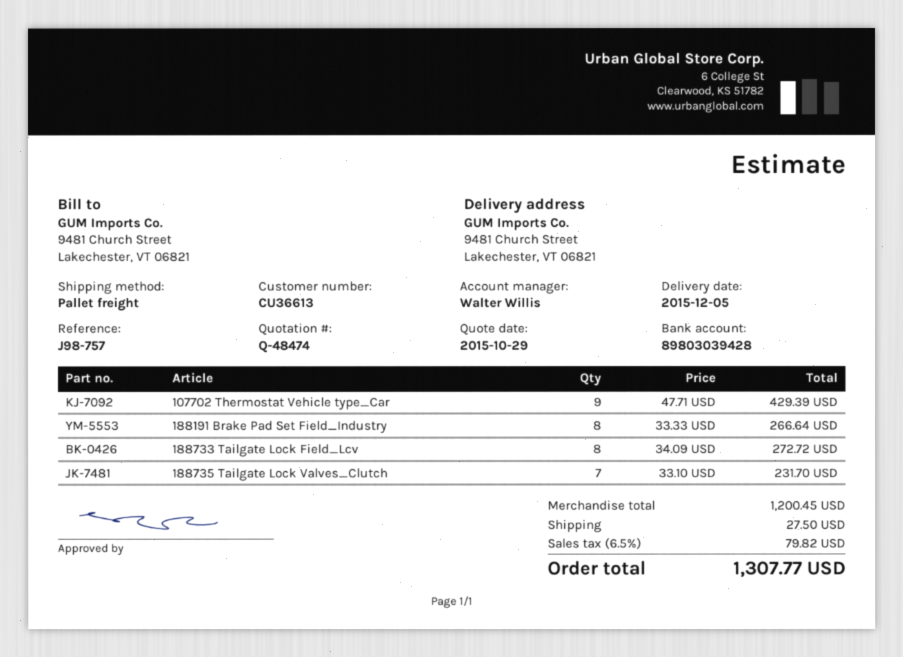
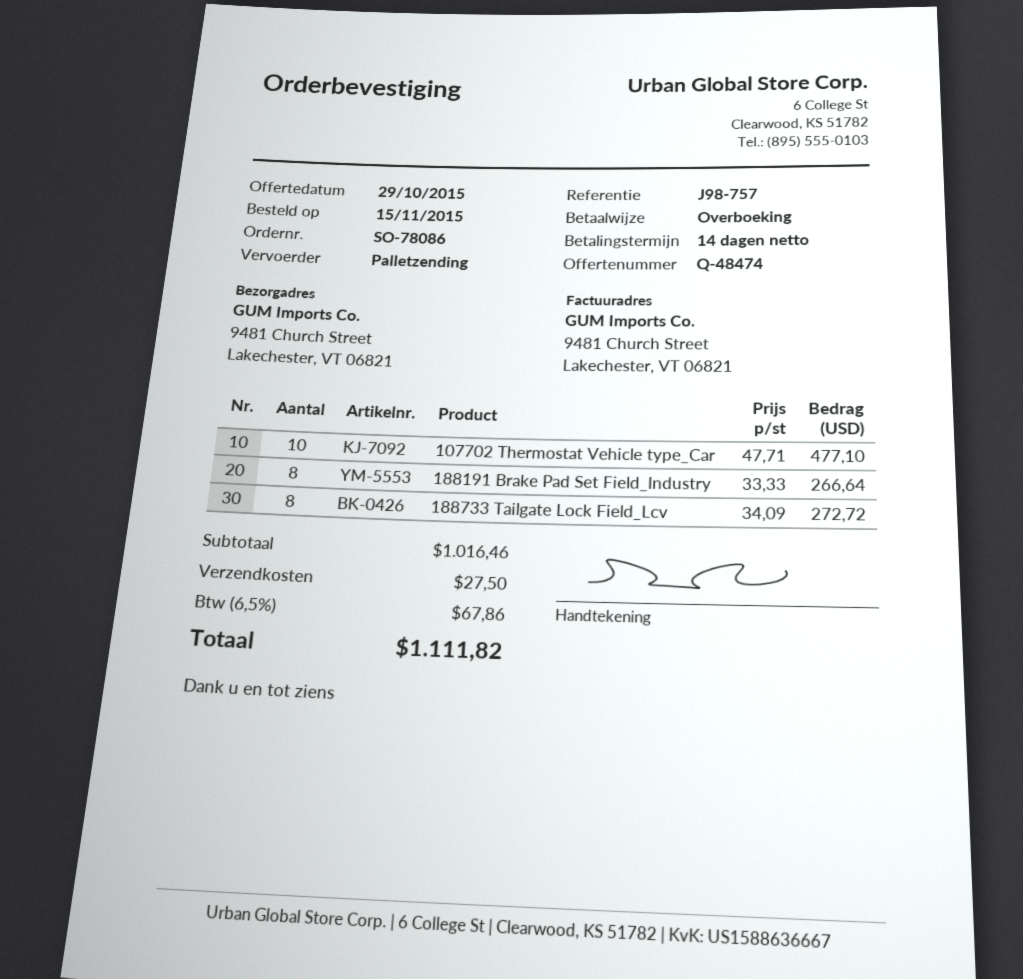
107702 Thermostat Vehicle type_Car: 9 x 47.71 = 429.39 -> 10 x 47.71 = 477.10
188735 Tailgate Lock Valves_Clutch: 7 x 33.10 = 231.70 -> none
subtotal: 1200.45 -> 1016.46
tax: 6.5% = 79.82 -> 6.5% = 67.86
total: 1307.77 -> 1111.82

